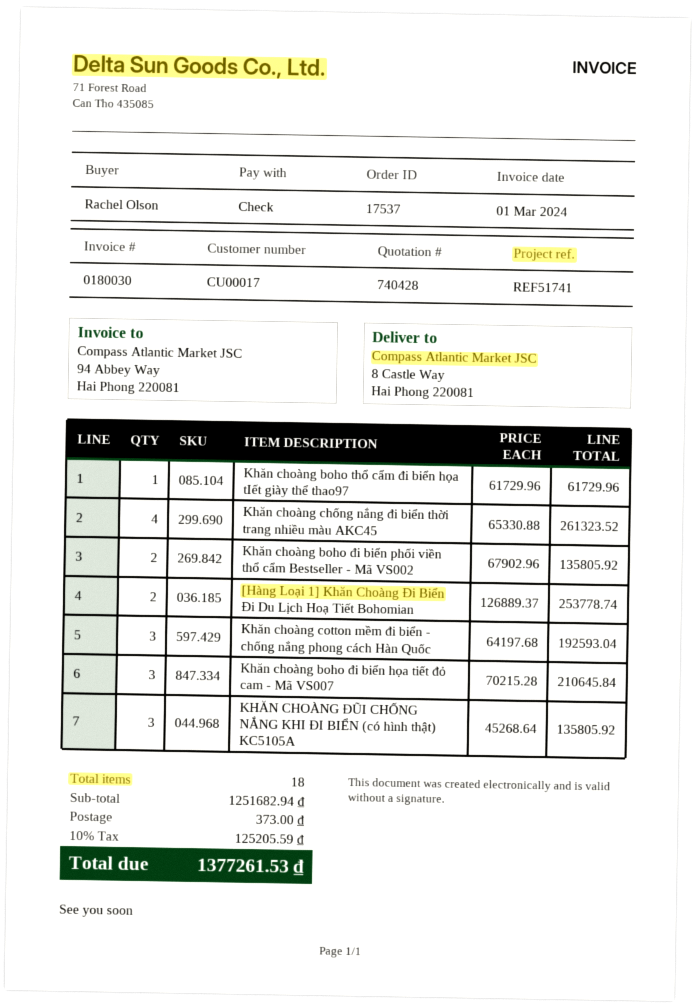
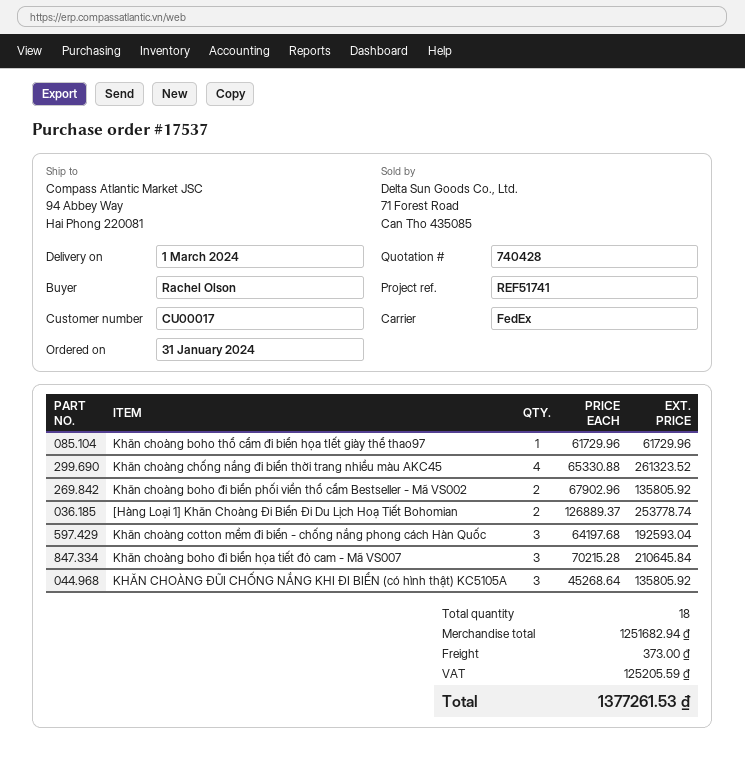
ship to: 8 Castle Way, Hai Phong 220081 -> 94 Abbey Way, Hai Phong 220081

